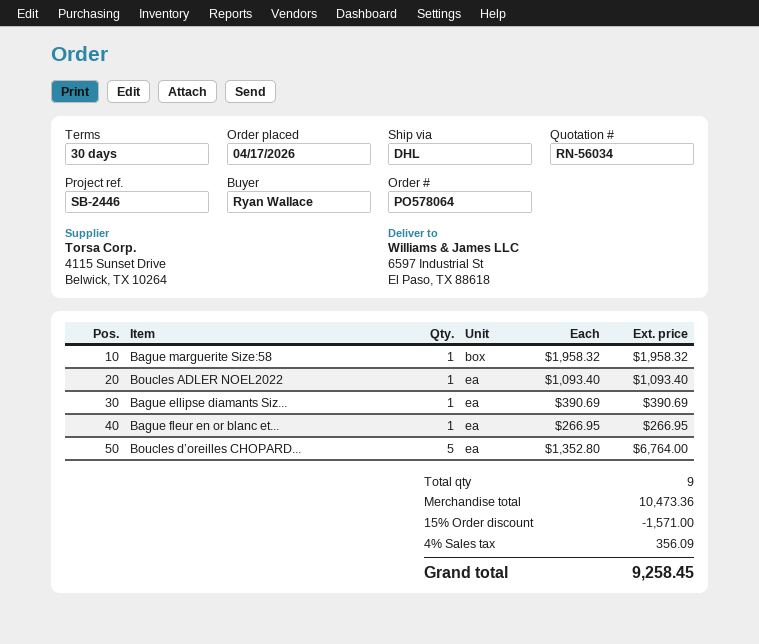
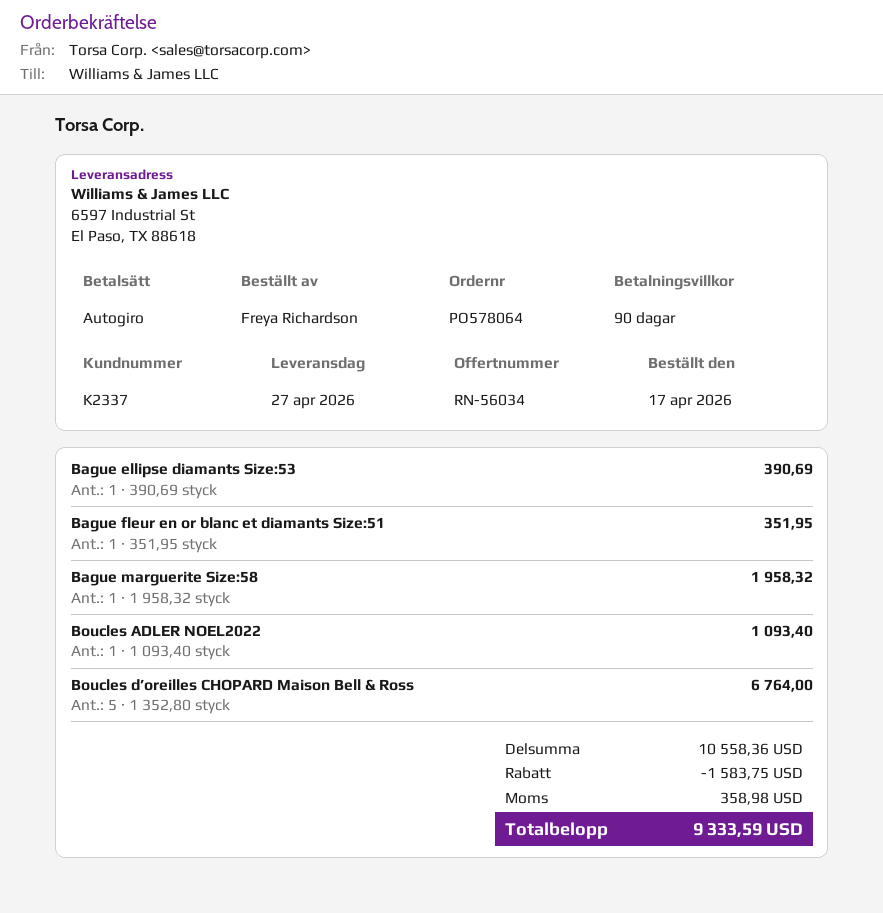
payment terms: 30 days -> 90 days
ordered by: Ryan Wallace -> Freya Richardson
Bague fleur en or blanc et...: 1 x 266.95 = 266.95 -> 1 x 351.95 = 351.95
subtotal: 10473.36 -> 10558.36
discount: 1571.00 -> 1583.75
tax: 356.09 -> 358.98
total: 9258.45 -> 9333.59

